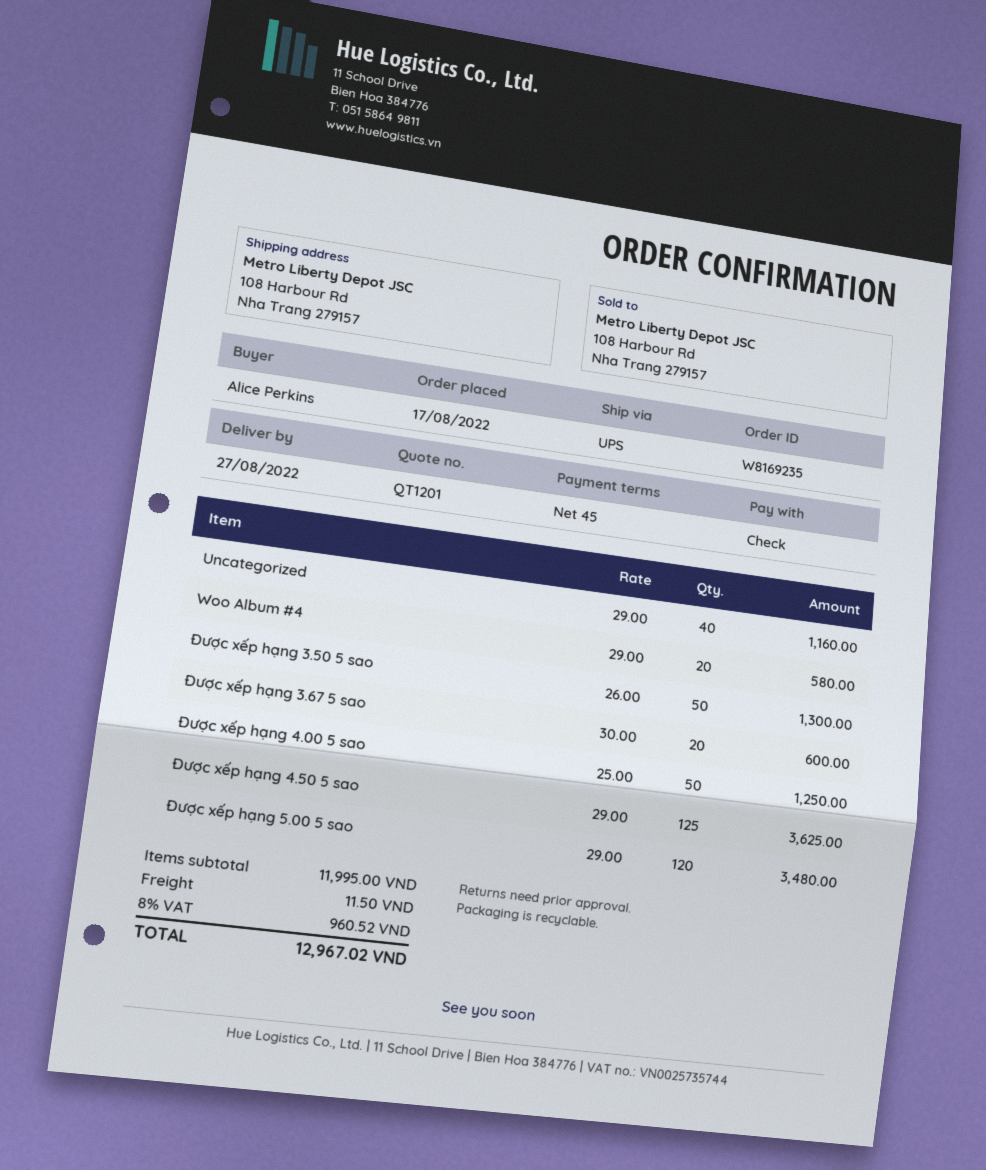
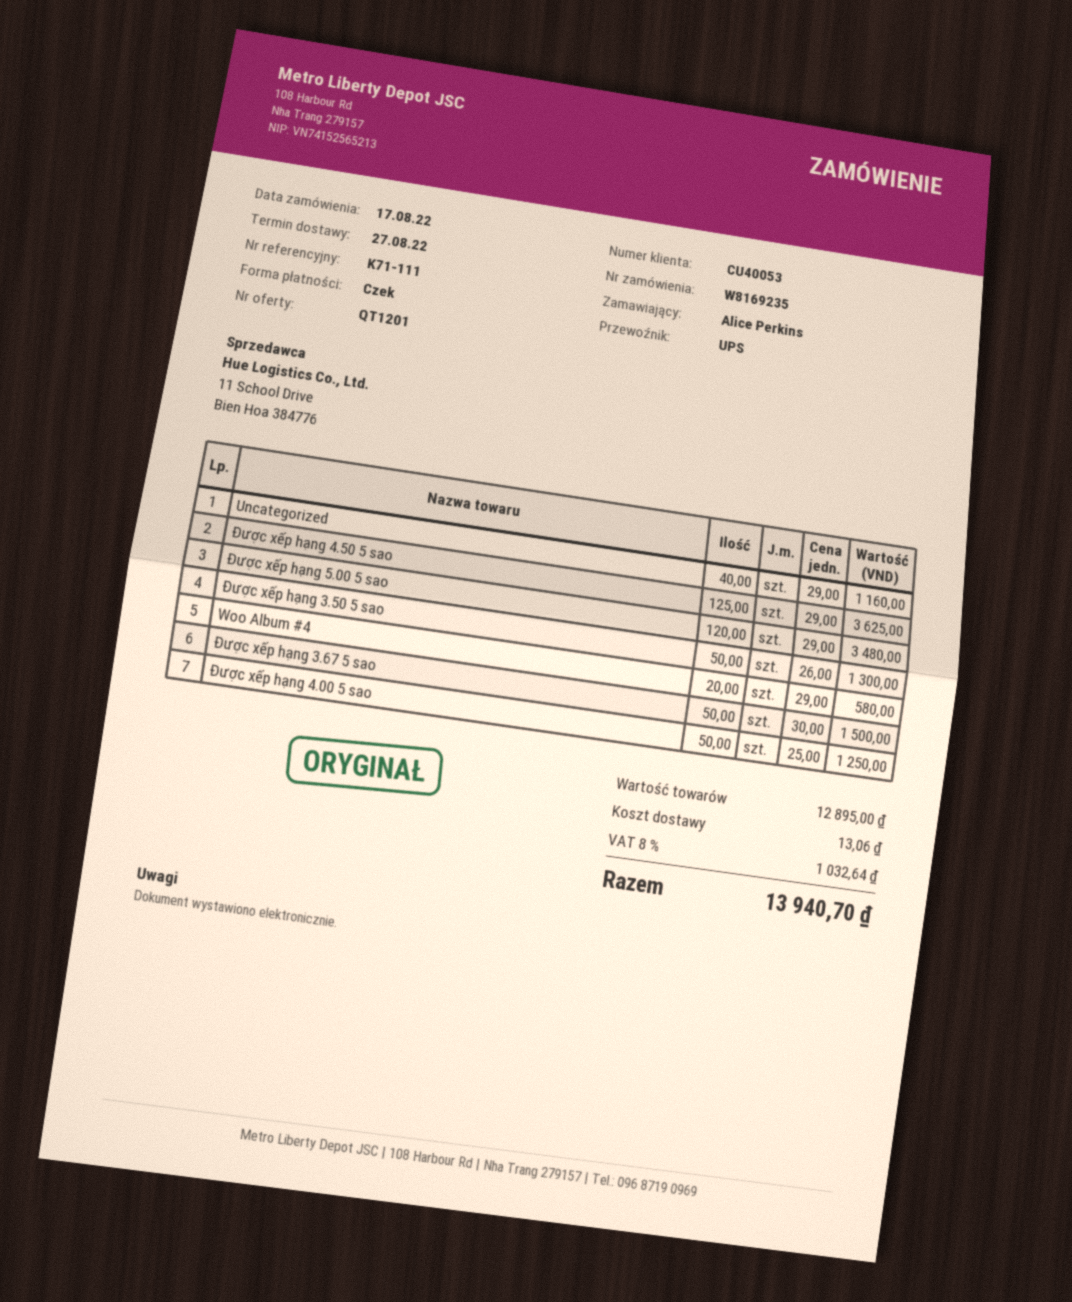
Được xếp hạng 3.67 5 sao: 20 x 30.00 = 600.00 -> 50 x 30.00 = 1500.00
subtotal: 11995.00 -> 12895.00
shipping: 11.50 -> 13.06
tax: 8% = 960.52 -> 8% = 1032.64
total: 12967.02 -> 13940.70

